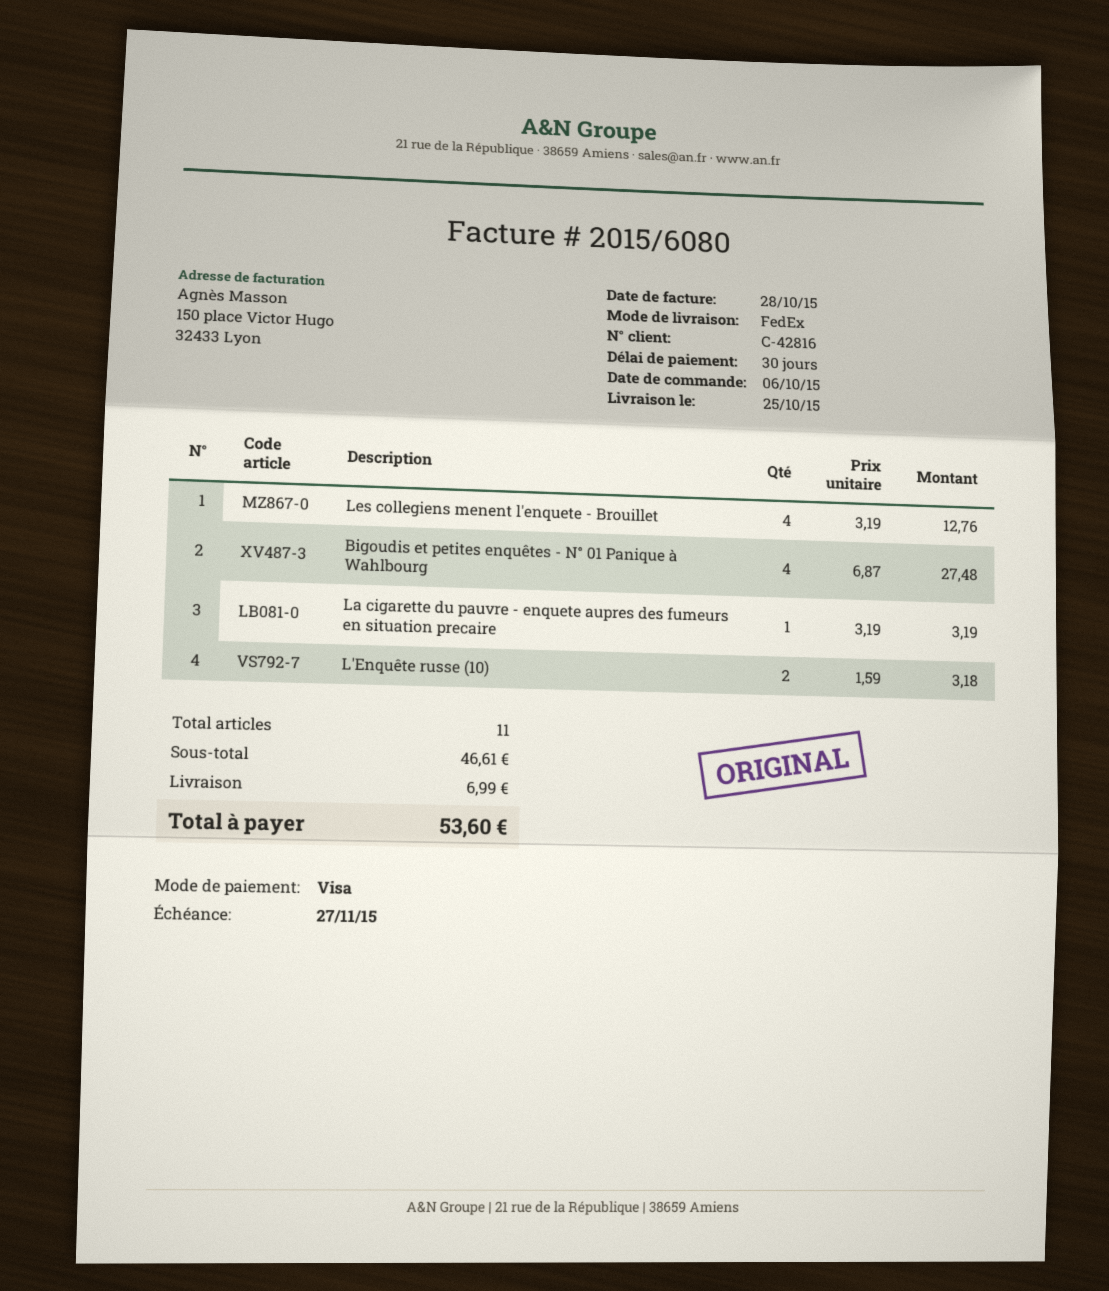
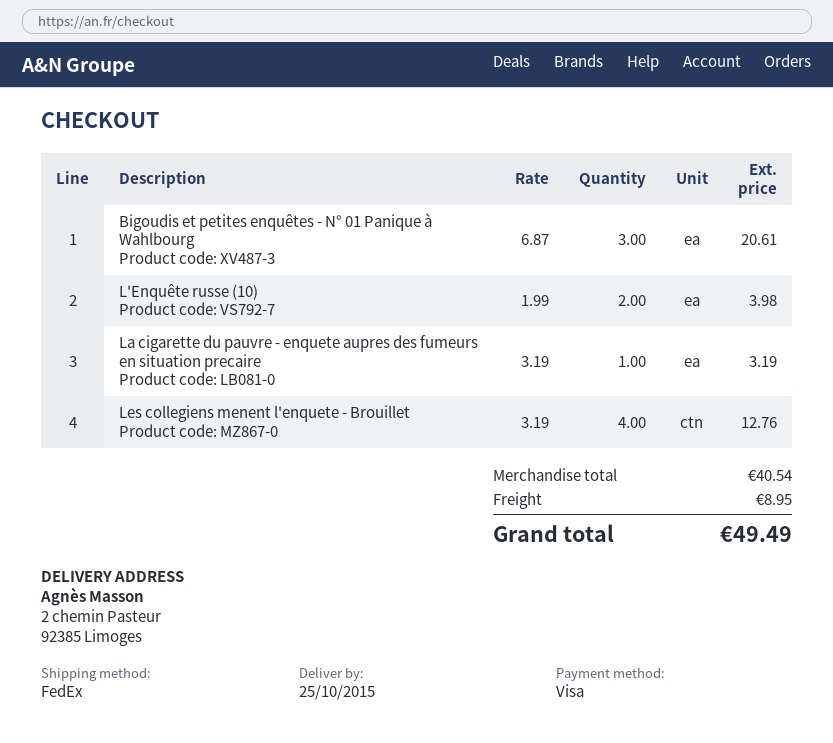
Bigoudis et petites enquêtes - N° 01 Panique à Wahlbourg: 4 x 6.87 = 27.48 -> 3 x 6.87 = 20.61
L'Enquête russe (10): 2 x 1.59 = 3.18 -> 2 x 1.99 = 3.98
subtotal: 46.61 -> 40.54
shipping: 6.99 -> 8.95
total: 53.60 -> 49.49

